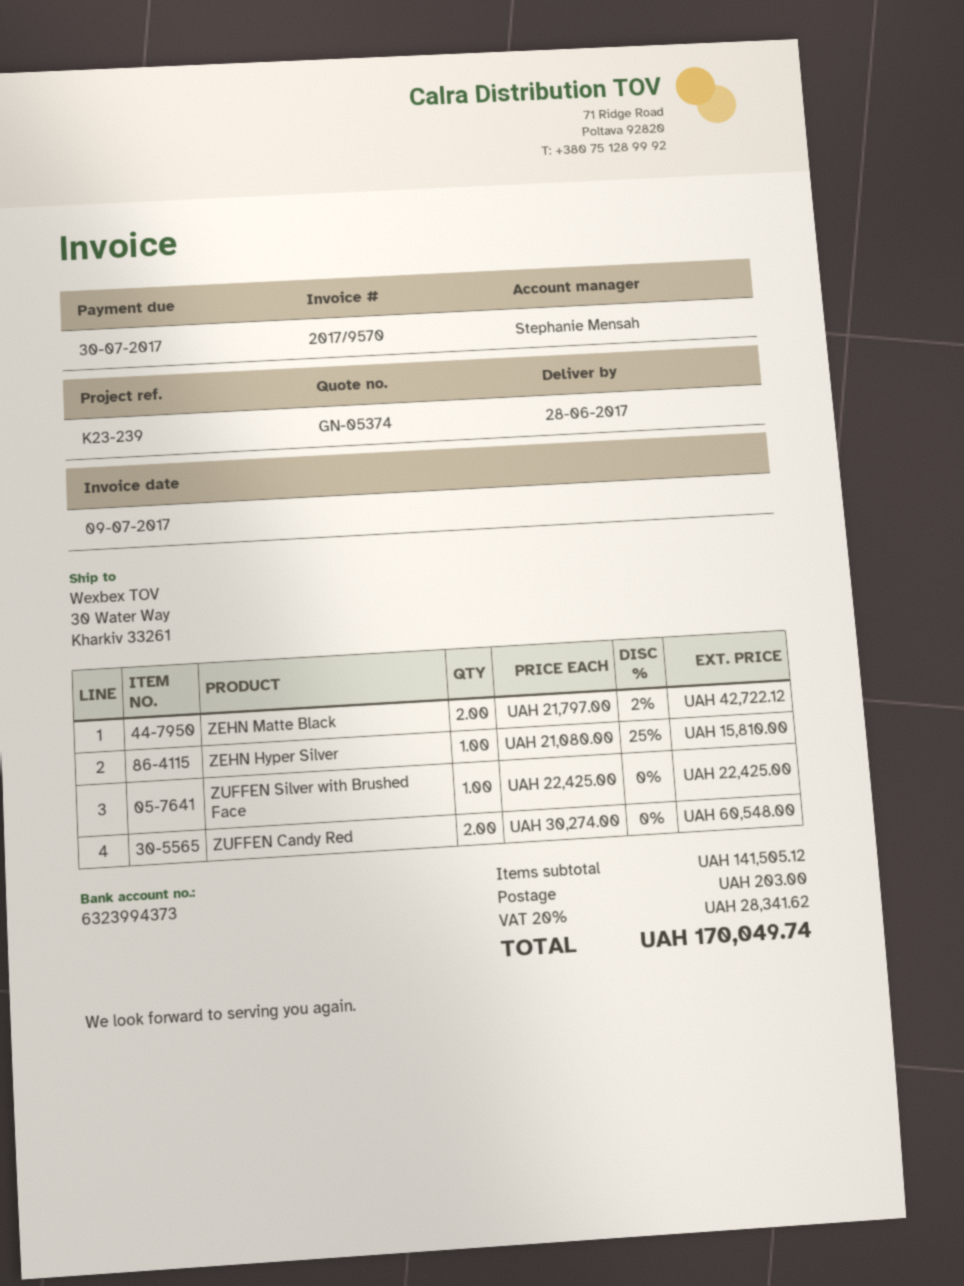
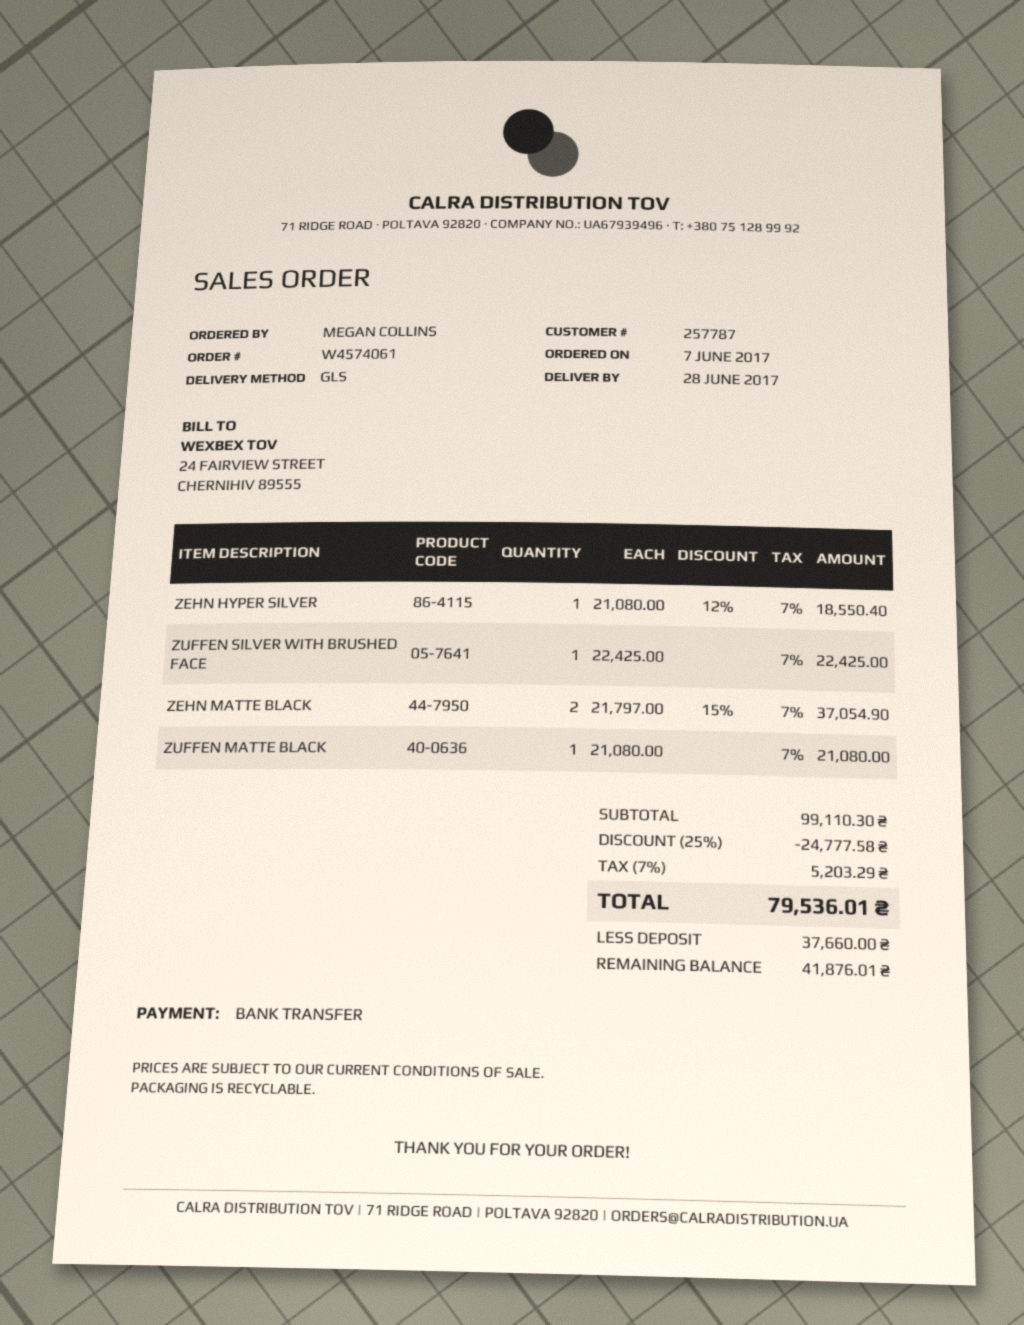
ZEHN Matte Black: 2 x 21797.00 - 2% = 42722.12 -> 2 x 21797.00 - 15% = 37054.90
ZEHN Hyper Silver: 1 x 21080.00 - 25% = 15810.00 -> 1 x 21080.00 - 12% = 18550.40
ZUFFEN Candy Red: 2 x 30274.00 = 60548.00 -> none
ZUFFEN MATTE BLACK: none -> 1 x 21080.00 = 21080.00
subtotal: 141505.12 -> 99110.30
discount: none -> 25% = 24777.58
shipping: 203.00 -> none
tax: 20% = 28341.62 -> 7% = 5203.29
total: 170049.74 -> 79536.01

